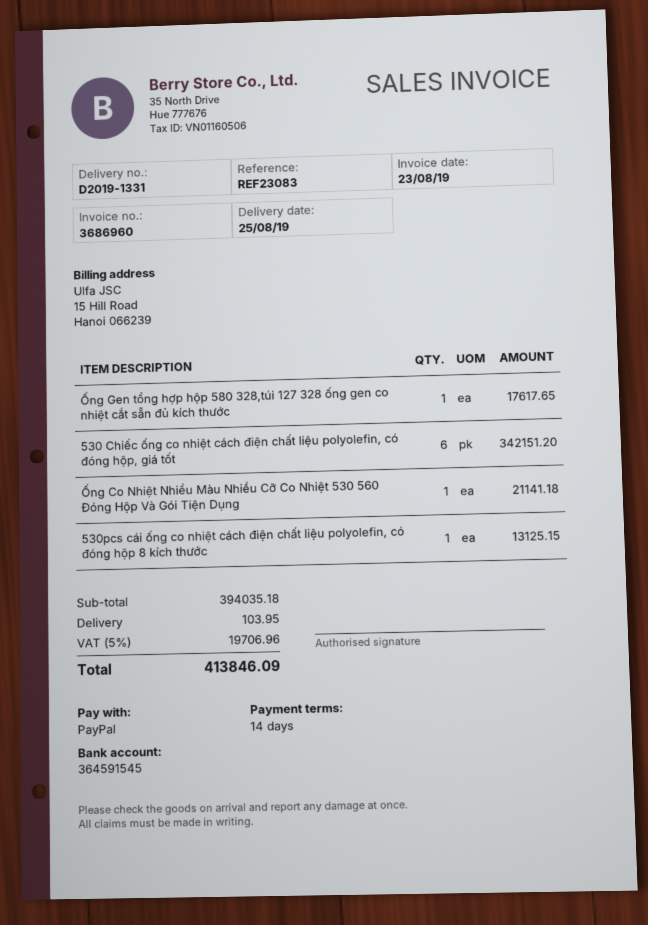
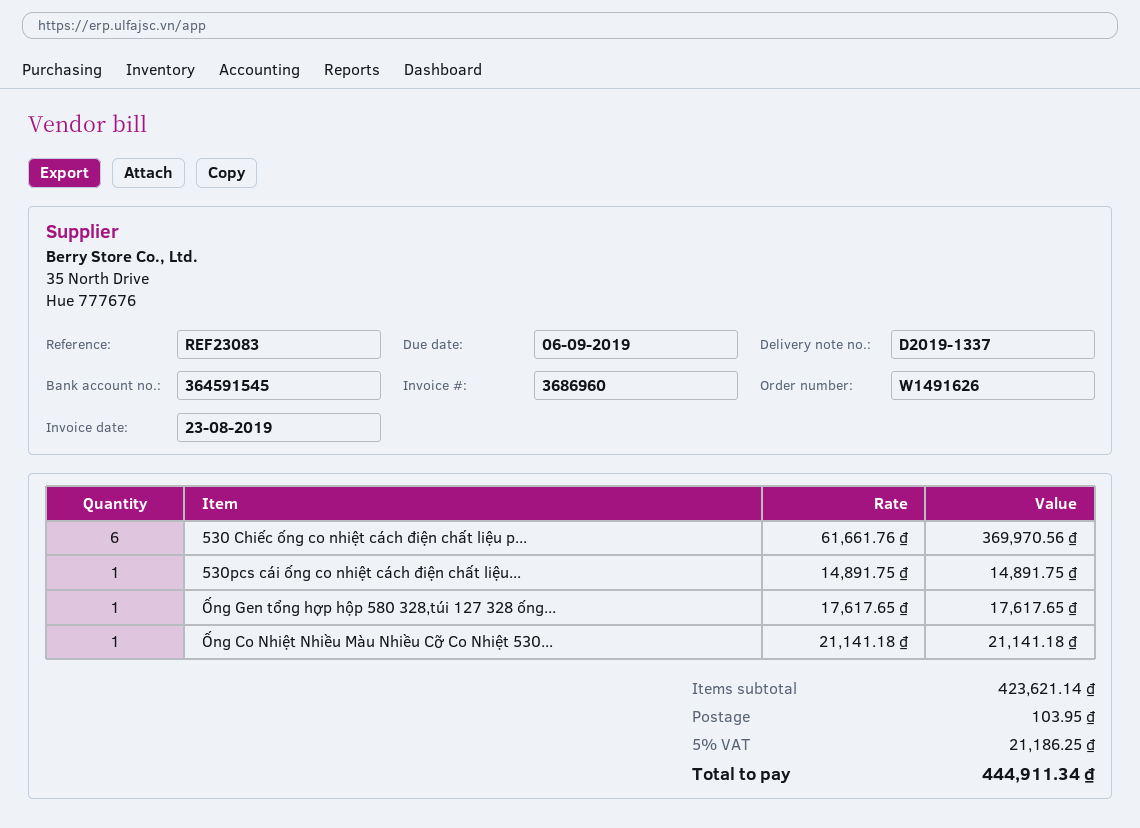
delivery note number: D2019-1331 -> D2019-1337
530 Chiếc ống co nhiệt cách điện chất liệu polyolefin, có đóng hộp, giá tốt: 6 for 342151.20 -> 6 for 369970.56
530pcs cái ống co nhiệt cách điện chất liệu polyolefin, có đóng hộp 8 kích thước: 1 for 13125.15 -> 1 for 14891.75
subtotal: 394035.18 -> 423621.14
tax: 5% = 19706.96 -> 5% = 21186.25
total: 413846.09 -> 444911.34

